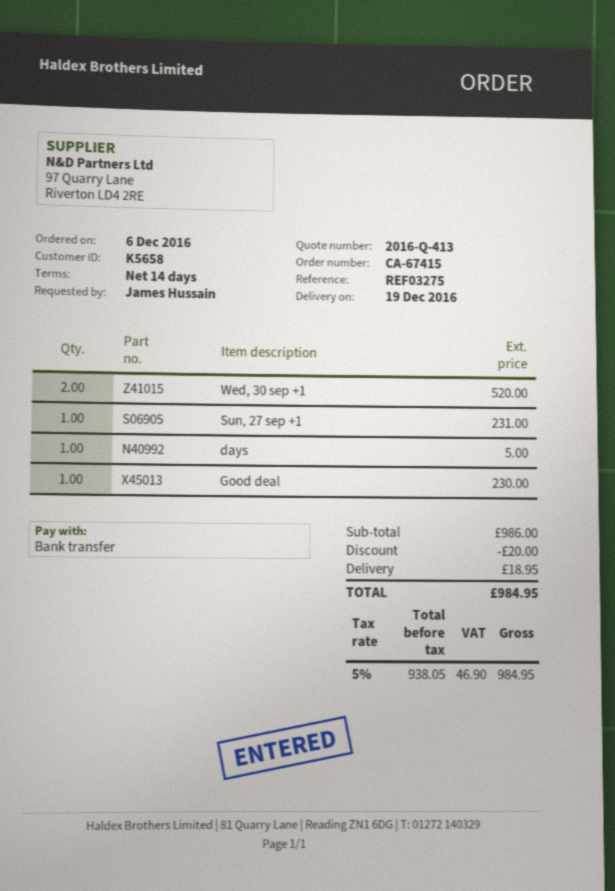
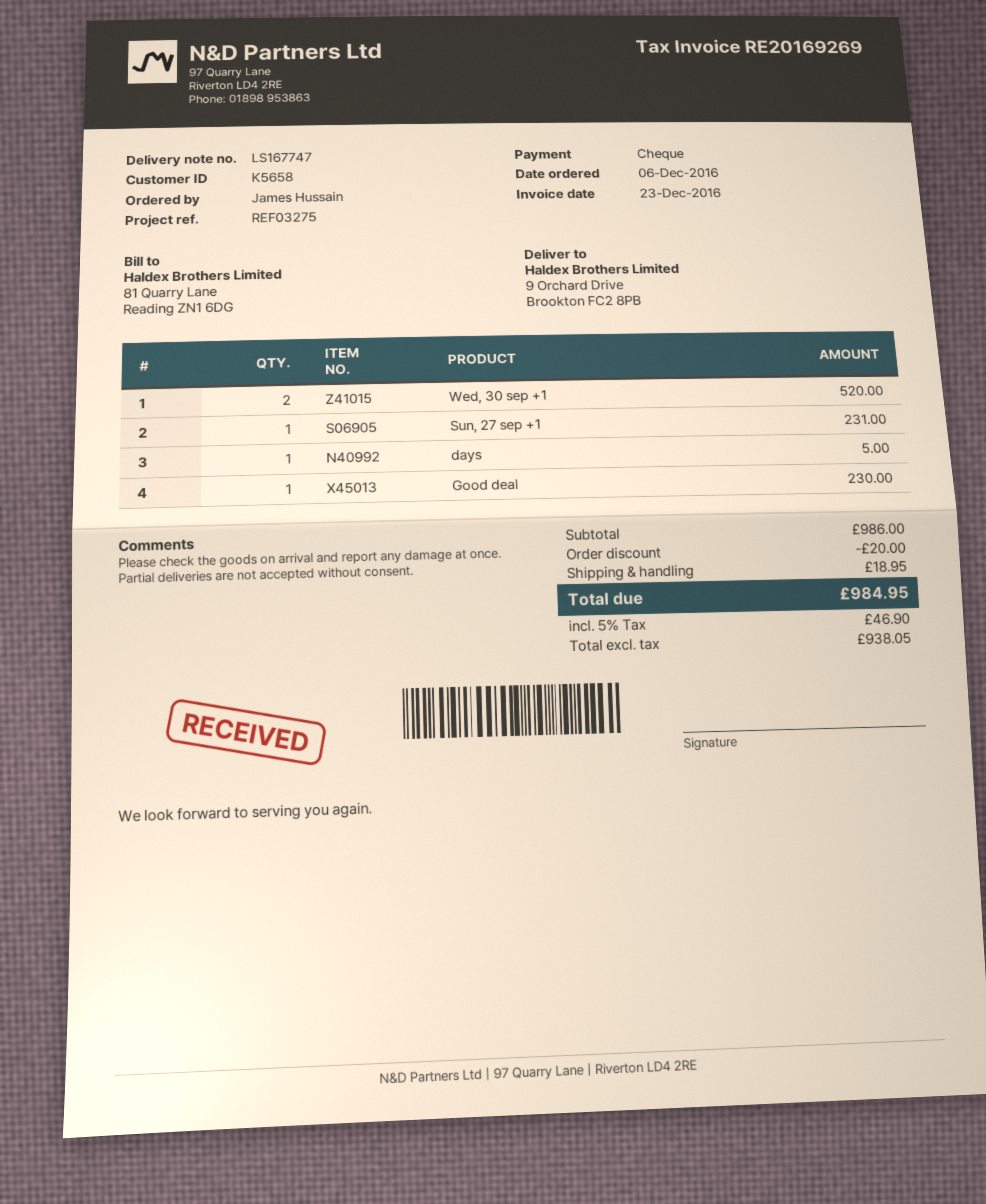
payment method: bank transfer -> cheque

